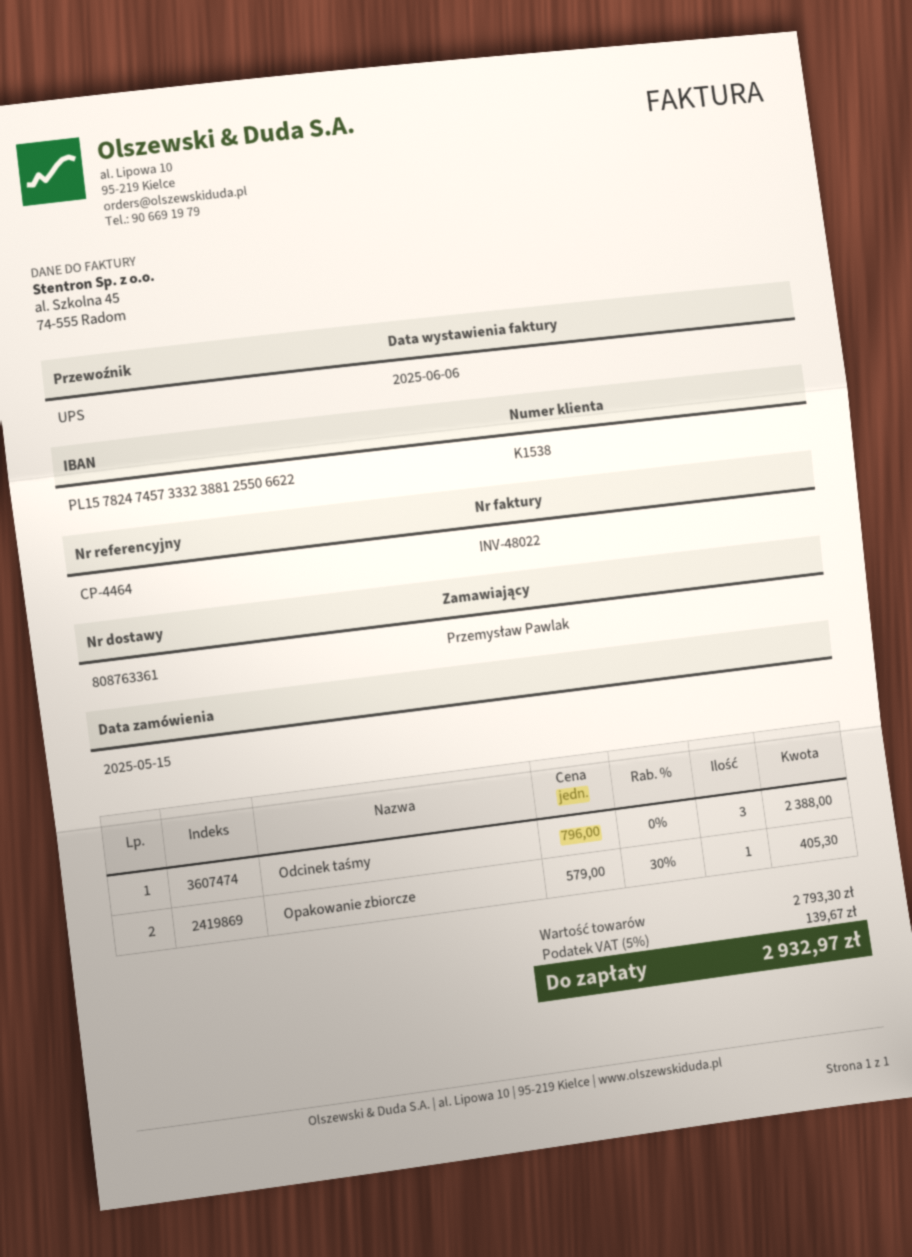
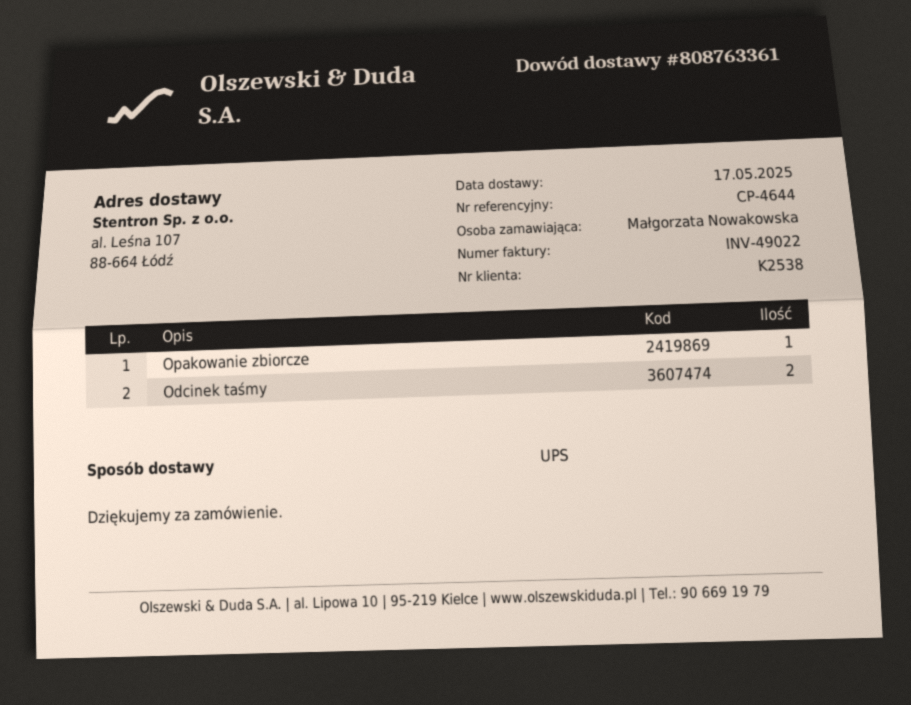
invoice number: INV-48022 -> INV-49022
customer number: K1538 -> K2538
reference: CP-4464 -> CP-4644
ordered by: Przemysław Pawlak -> Małgorzata Nowakowska
Odcinek taśmy: 3 -> 2

